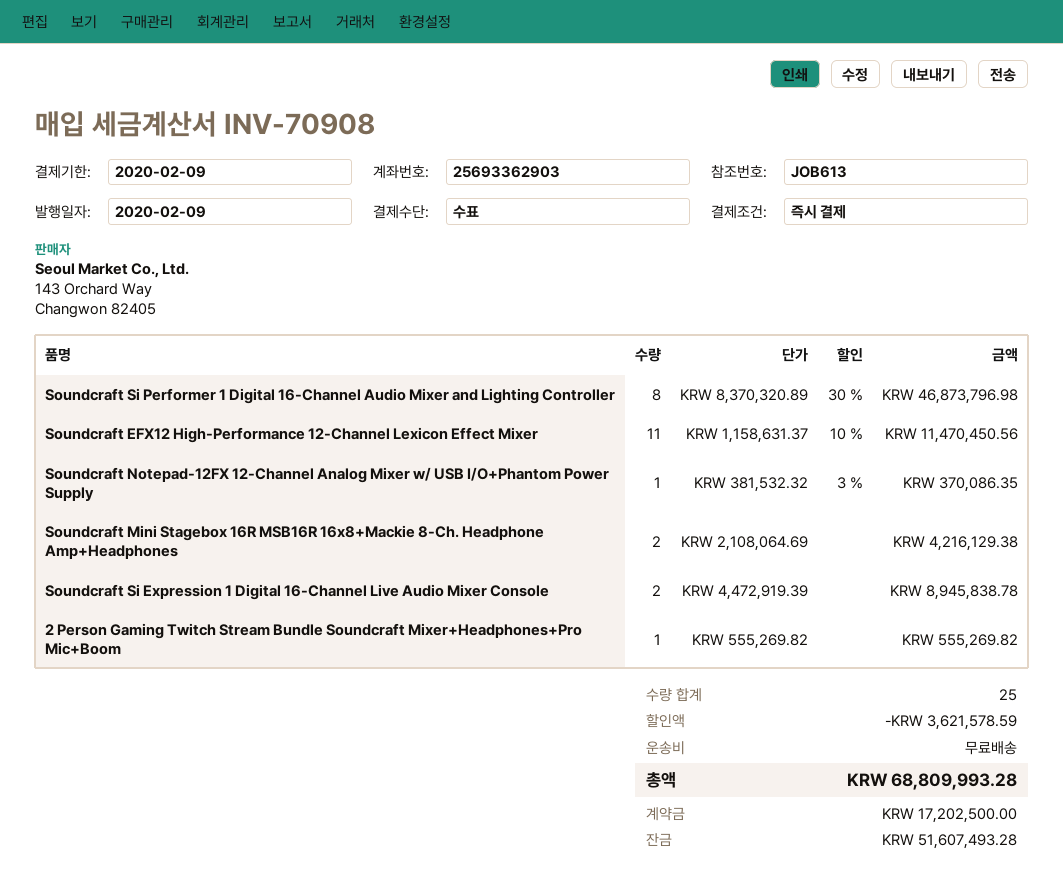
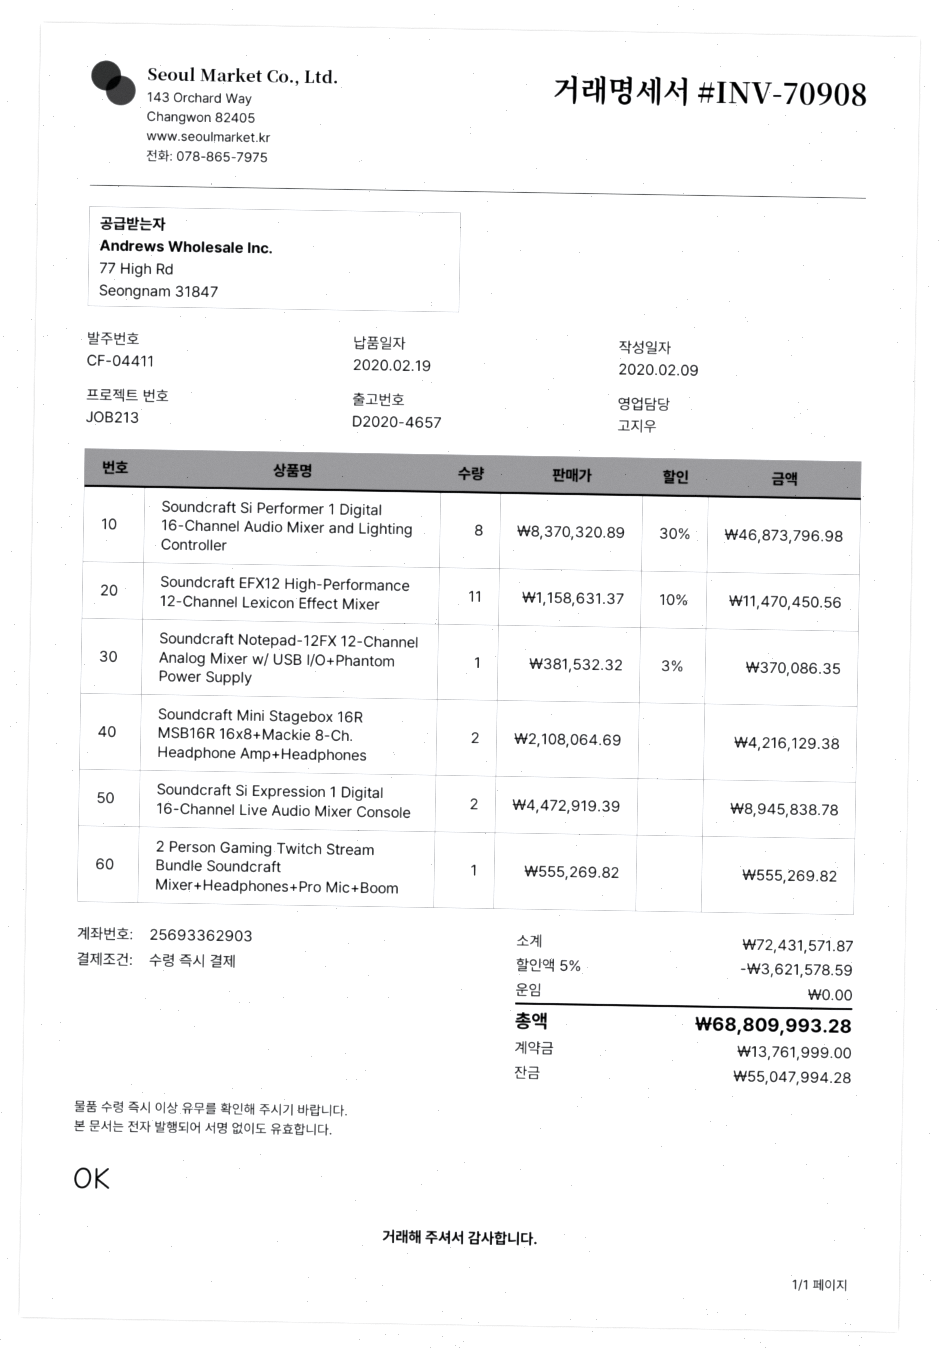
reference: JOB613 -> JOB213
deposit: 17202500.00 -> 13761999.00
balance: 51607493.28 -> 55047994.28

